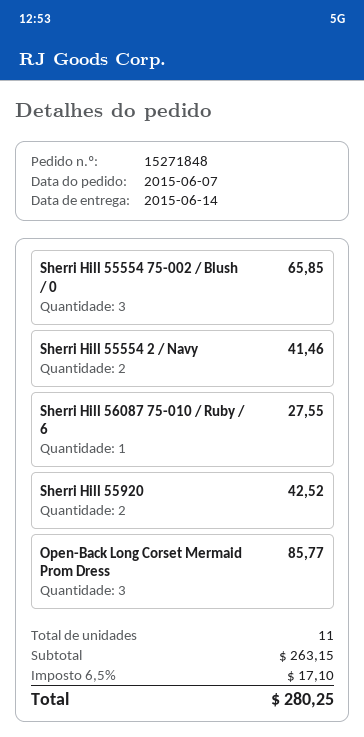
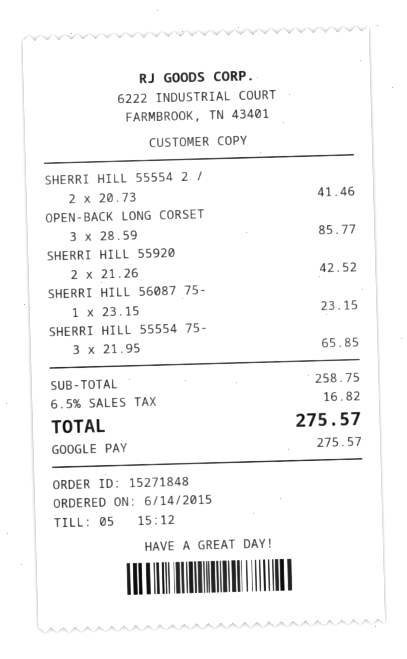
order date: 2015-06-07 -> 2015-06-14
Sherri Hill 56087 75-010 / Ruby / 6: 1 for 27.55 -> 1 for 23.15
subtotal: 263.15 -> 258.75
tax: 6.5% = 17.10 -> 6.5% = 16.82
total: 280.25 -> 275.57

